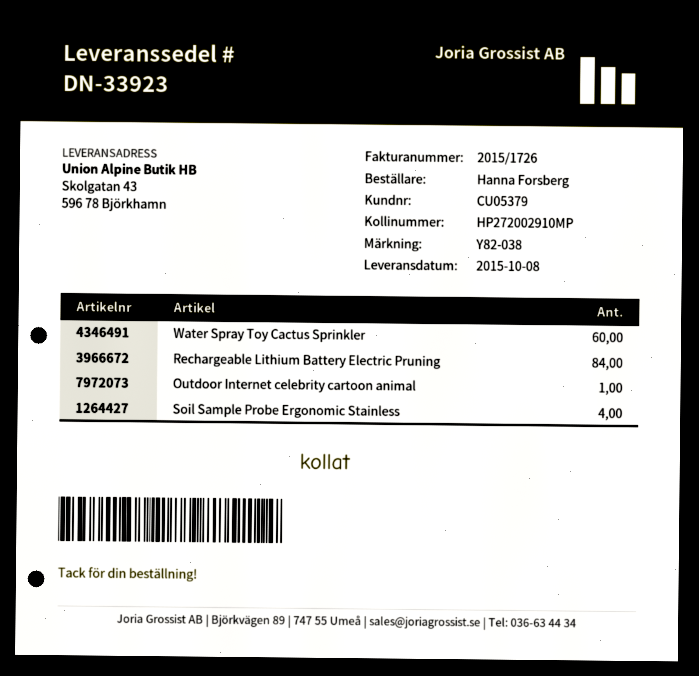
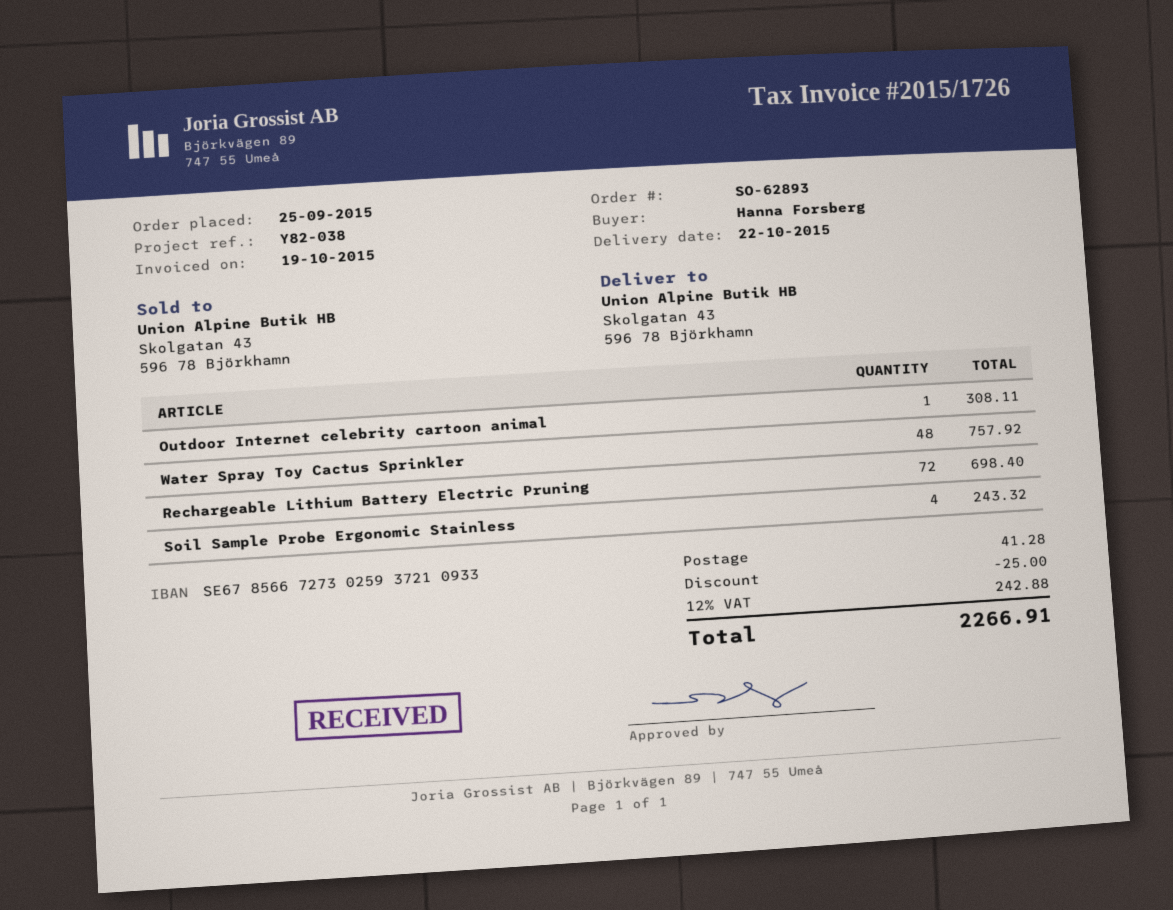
delivery date: 2015-10-08 -> 2015-10-22
Water Spray Toy Cactus Sprinkler: 60 -> 48
Rechargeable Lithium Battery Electric Pruning: 84 -> 72

